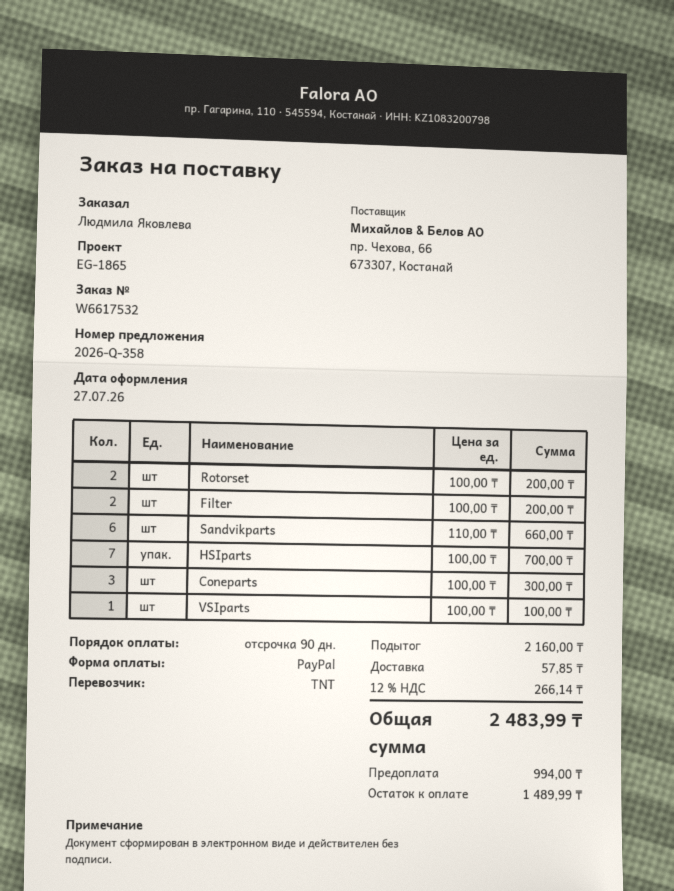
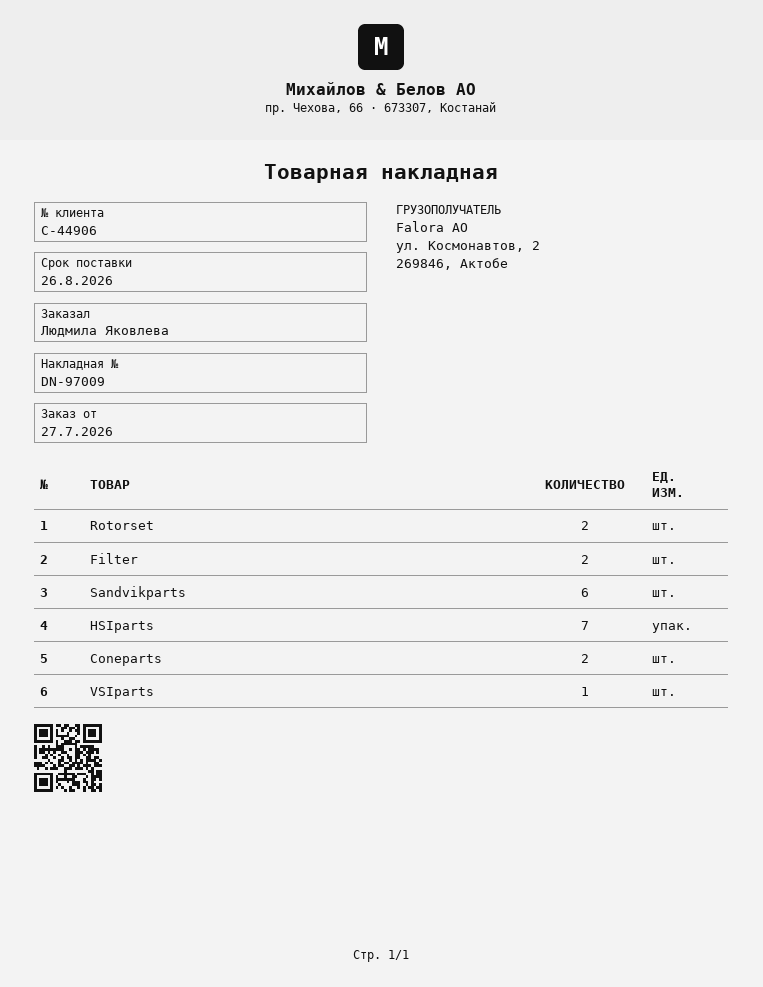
Coneparts: 3 -> 2

